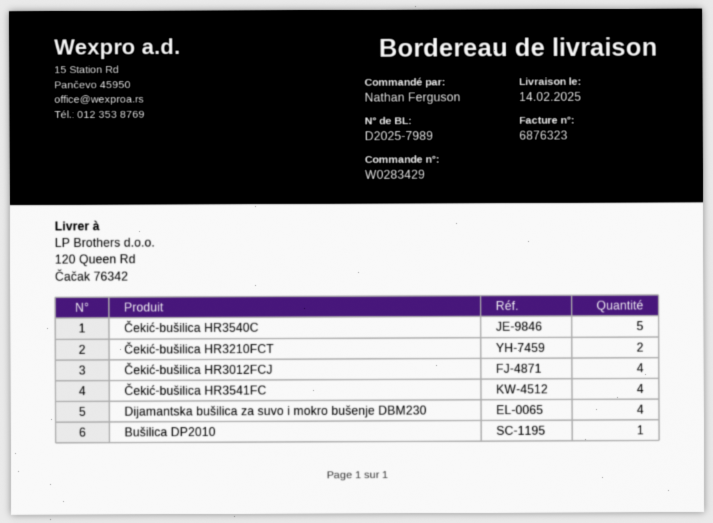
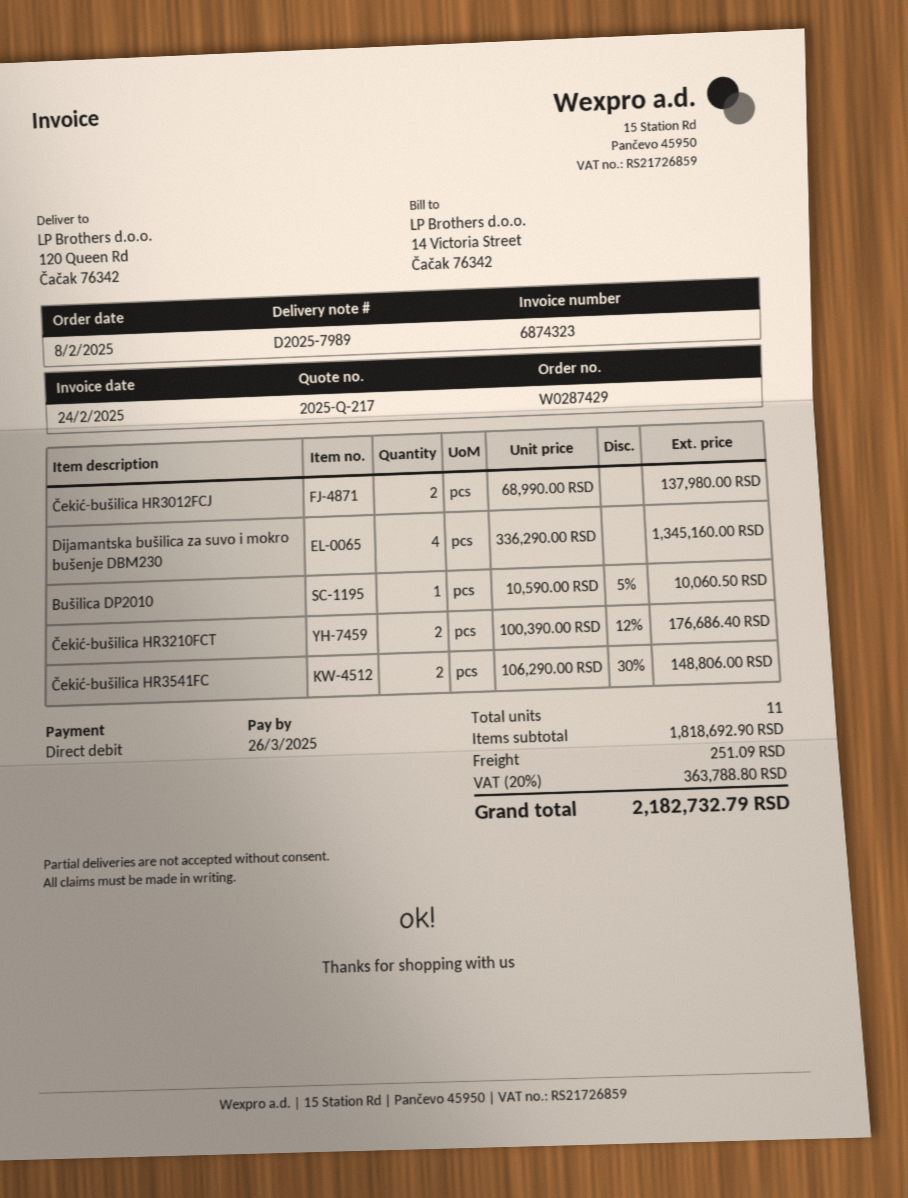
order number: W0283429 -> W0287429
invoice number: 6876323 -> 6874323
Čekić-bušilica HR3540C: 5 -> none
Čekić-bušilica HR3012FCJ: 4 -> 2
Čekić-bušilica HR3541FC: 4 -> 2

